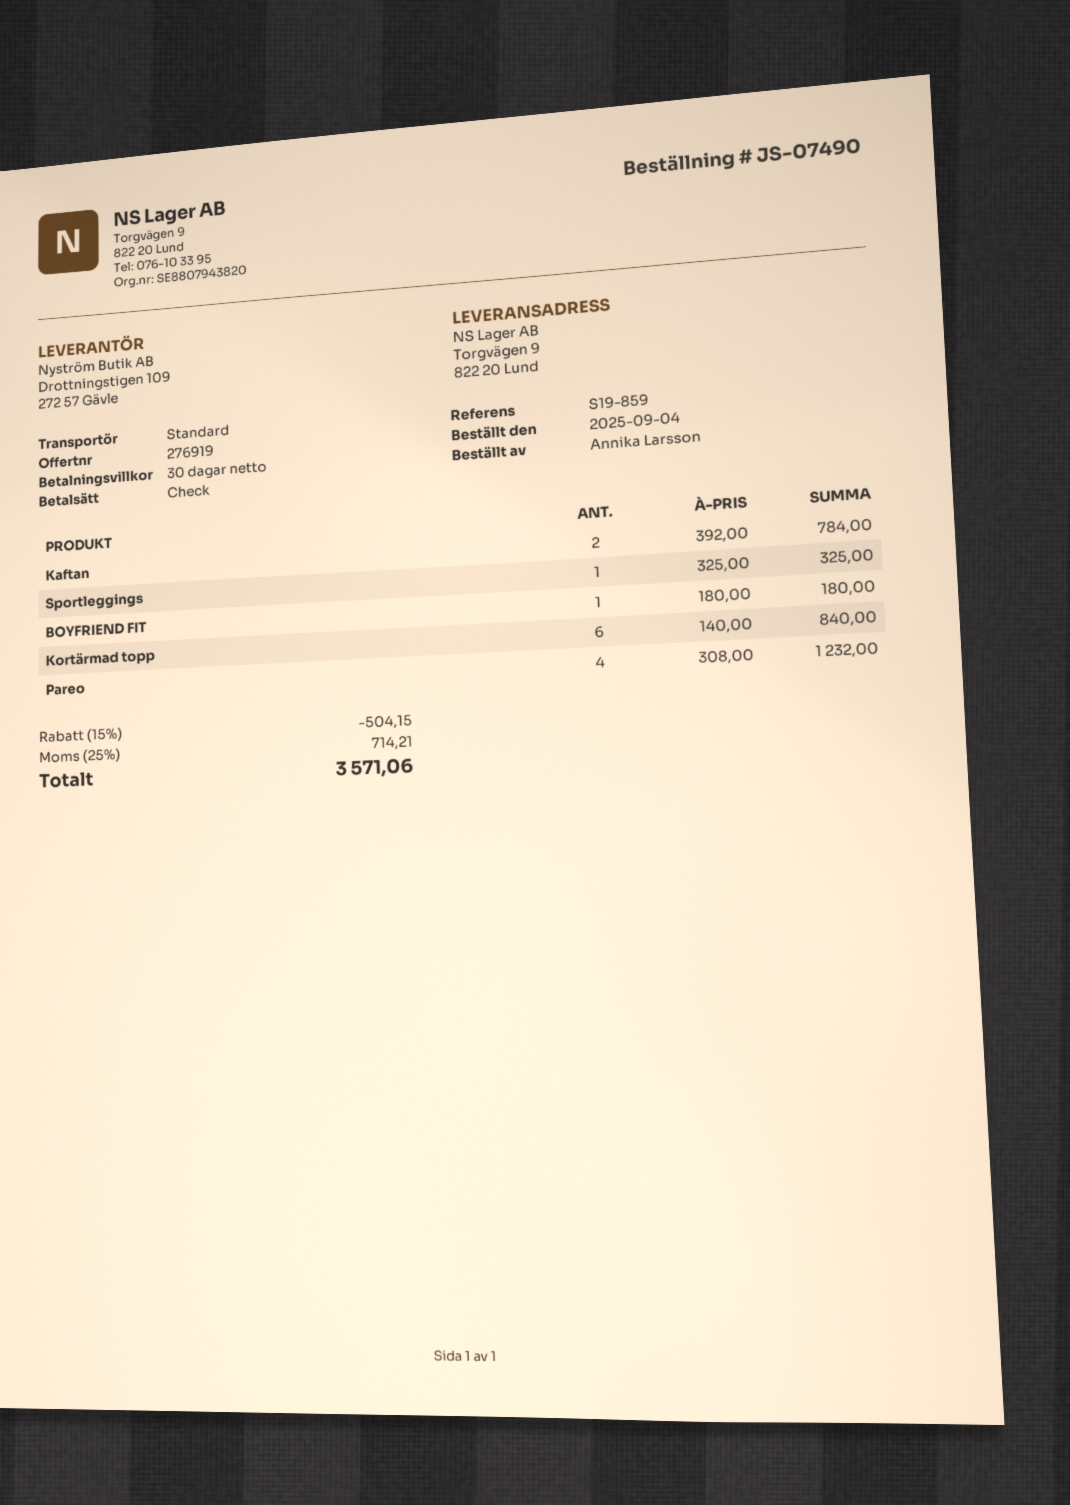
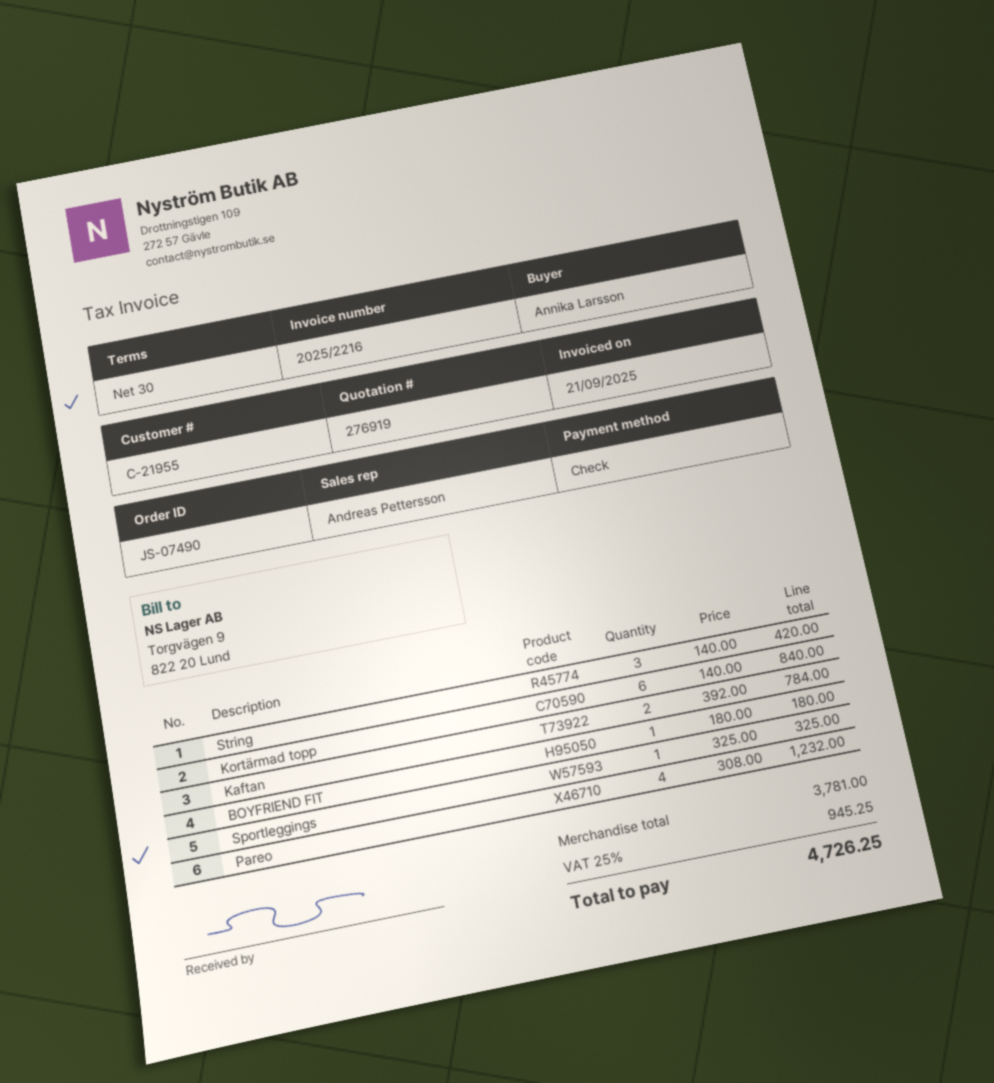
String: none -> 3 x 140.00 = 420.00
discount: 15% = 504.15 -> none
tax: 25% = 714.21 -> 25% = 945.25
total: 3571.06 -> 4726.25

